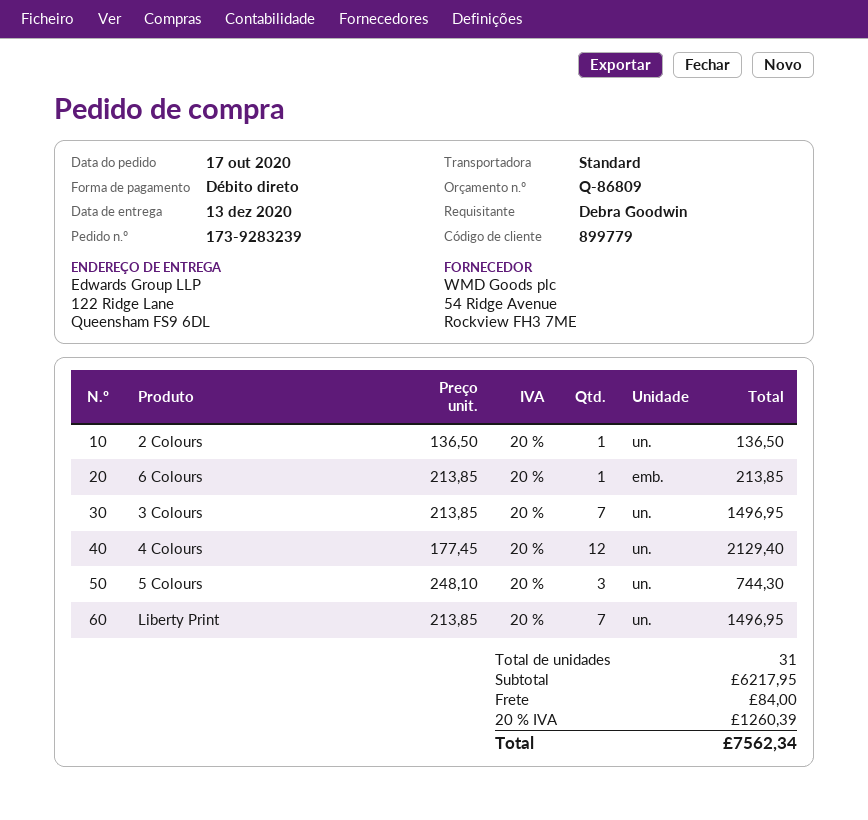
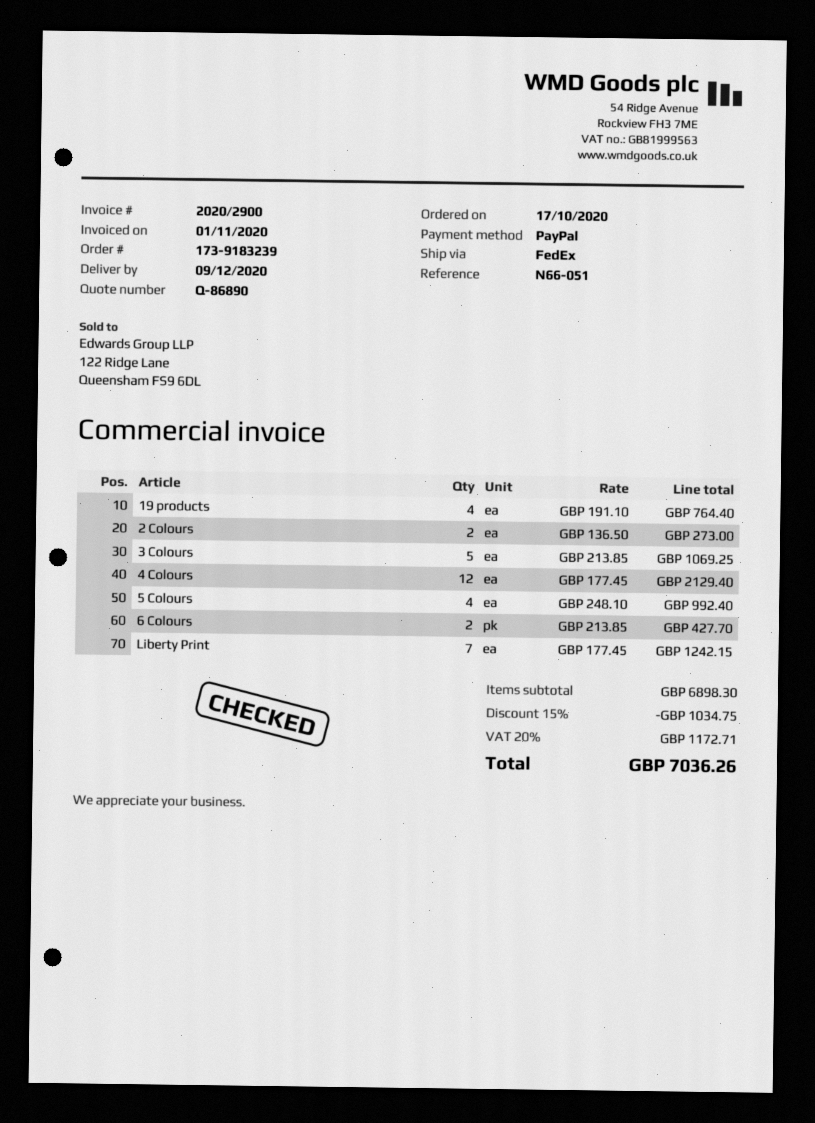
quote number: Q-86809 -> Q-86890
order number: 173-9283239 -> 173-9183239
delivery date: 2020-12-13 -> 2020-12-09
payment method: direct debit -> PayPal
shipping method: standard -> FedEx
2 Colours: 1 x 136.50 = 136.50 -> 2 x 136.50 = 273.00
6 Colours: 1 x 213.85 = 213.85 -> 2 x 213.85 = 427.70
3 Colours: 7 x 213.85 = 1496.95 -> 5 x 213.85 = 1069.25
5 Colours: 3 x 248.10 = 744.30 -> 4 x 248.10 = 992.40
Liberty Print: 7 x 213.85 = 1496.95 -> 7 x 177.45 = 1242.15
19 products: none -> 4 x 191.10 = 764.40
subtotal: 6217.95 -> 6898.30
discount: none -> 15% = 1034.75
shipping: 84.00 -> none
tax: 20% = 1260.39 -> 20% = 1172.71
total: 7562.34 -> 7036.26

